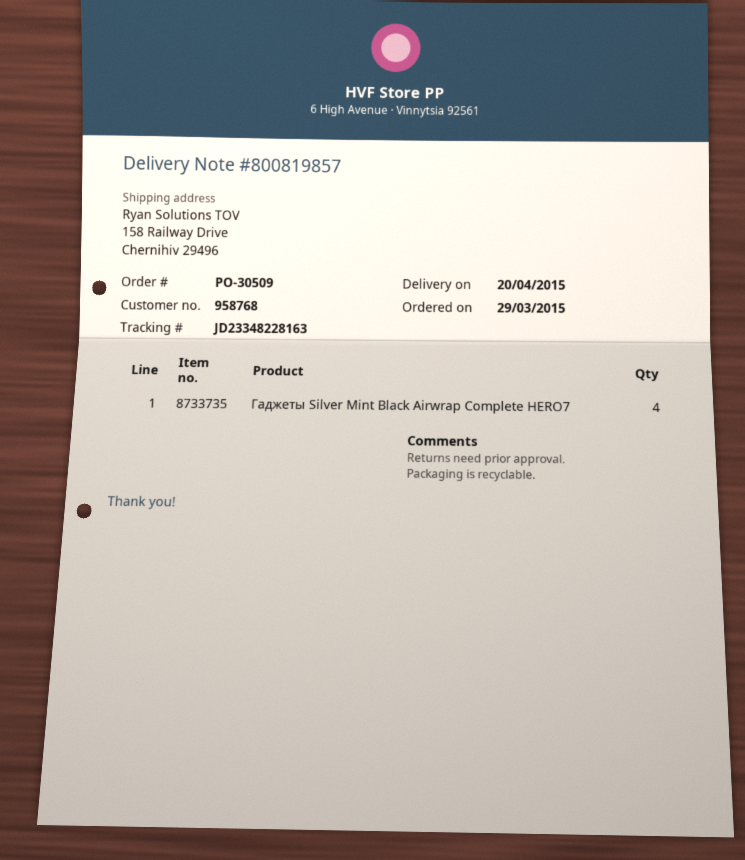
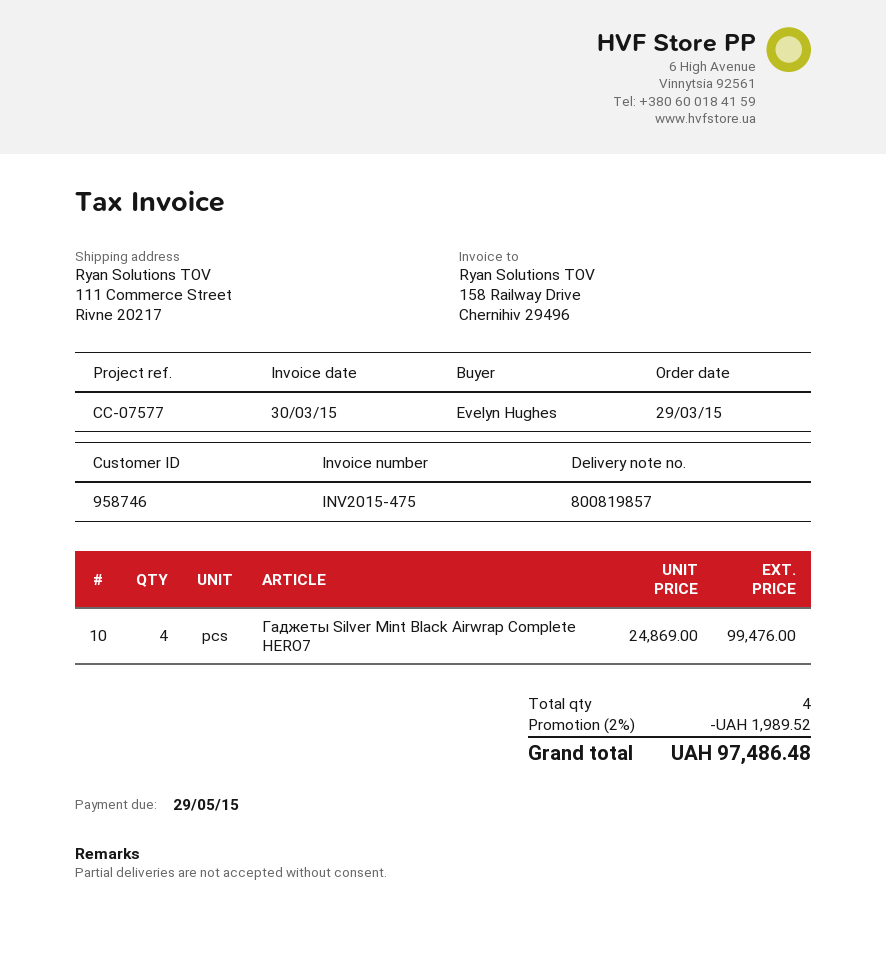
customer number: 958768 -> 958746
ship to: 158 Railway Drive, Chernihiv 29496 -> 111 Commerce Street, Rivne 20217

